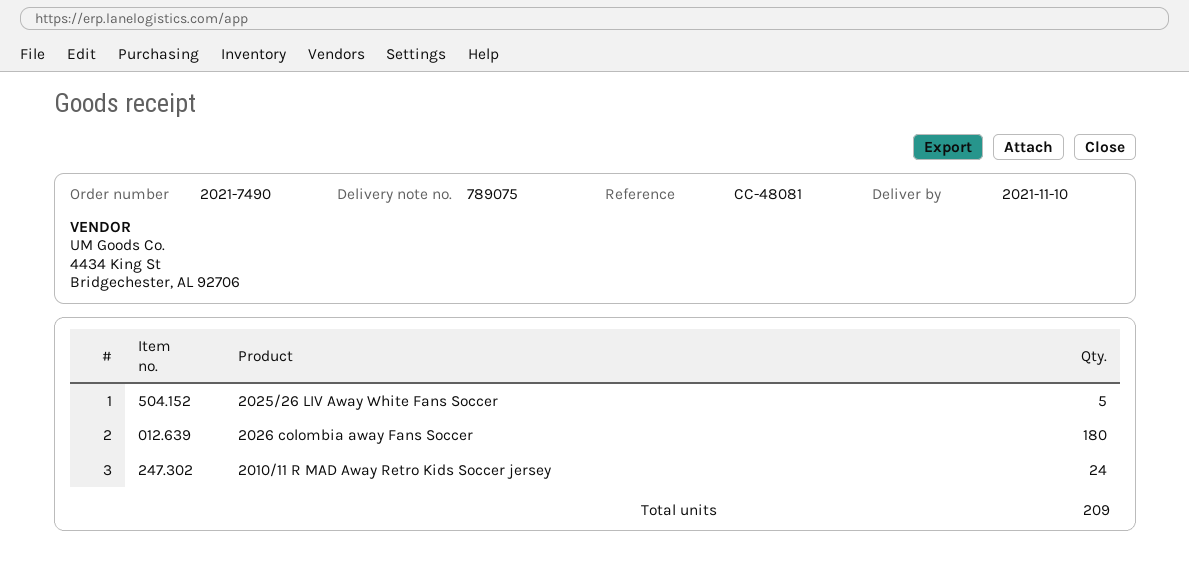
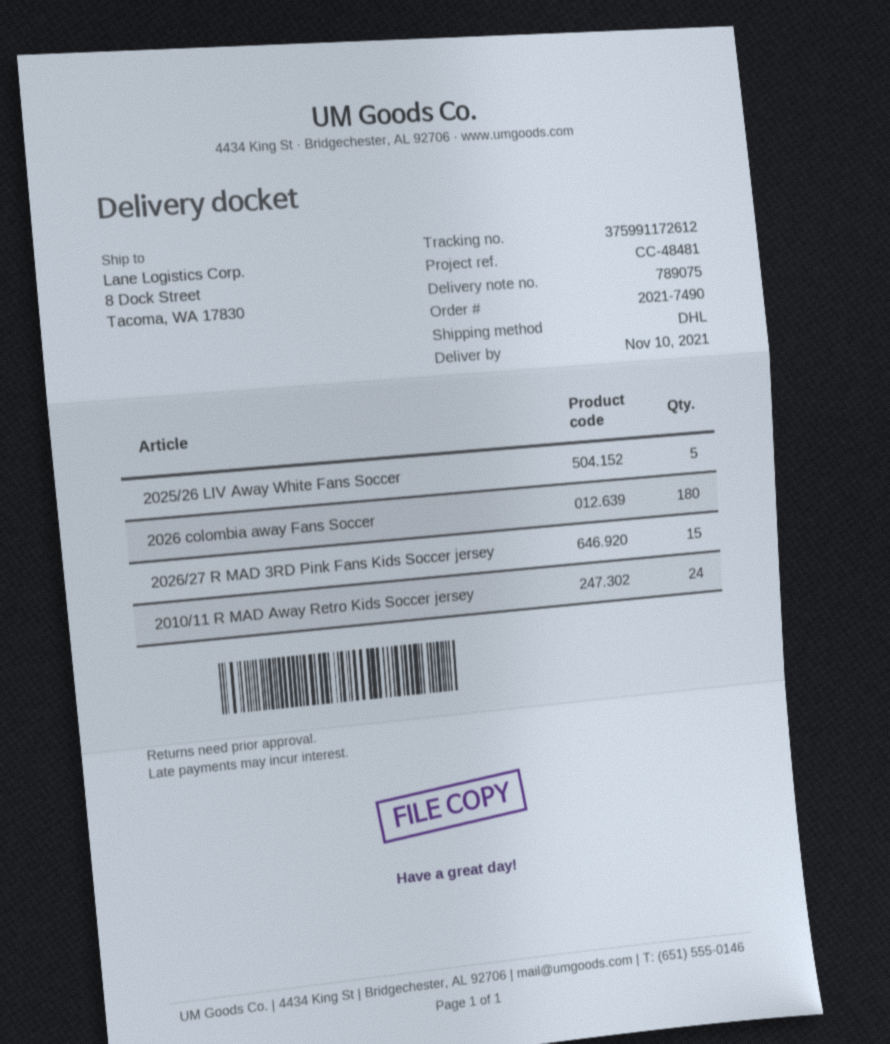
reference: CC-48081 -> CC-48481
2026/27 R MAD 3RD Pink Fans Kids Soccer jersey: none -> 15

